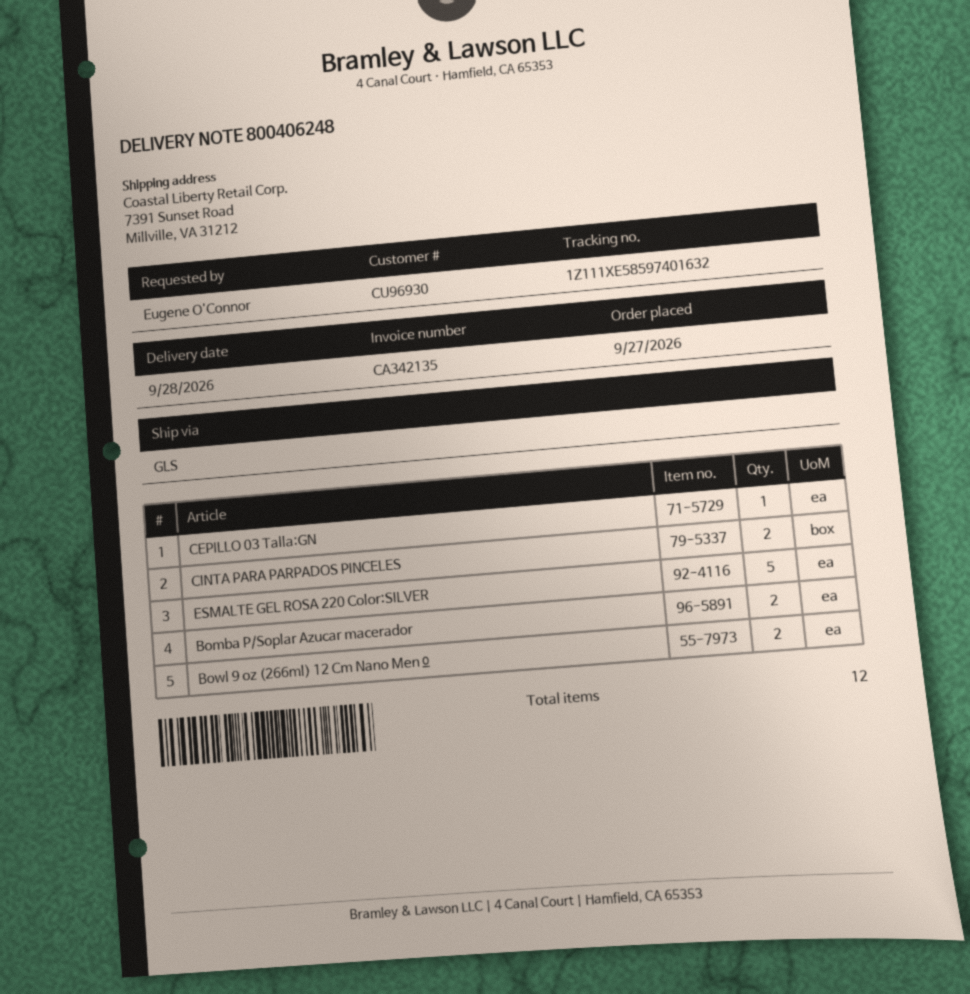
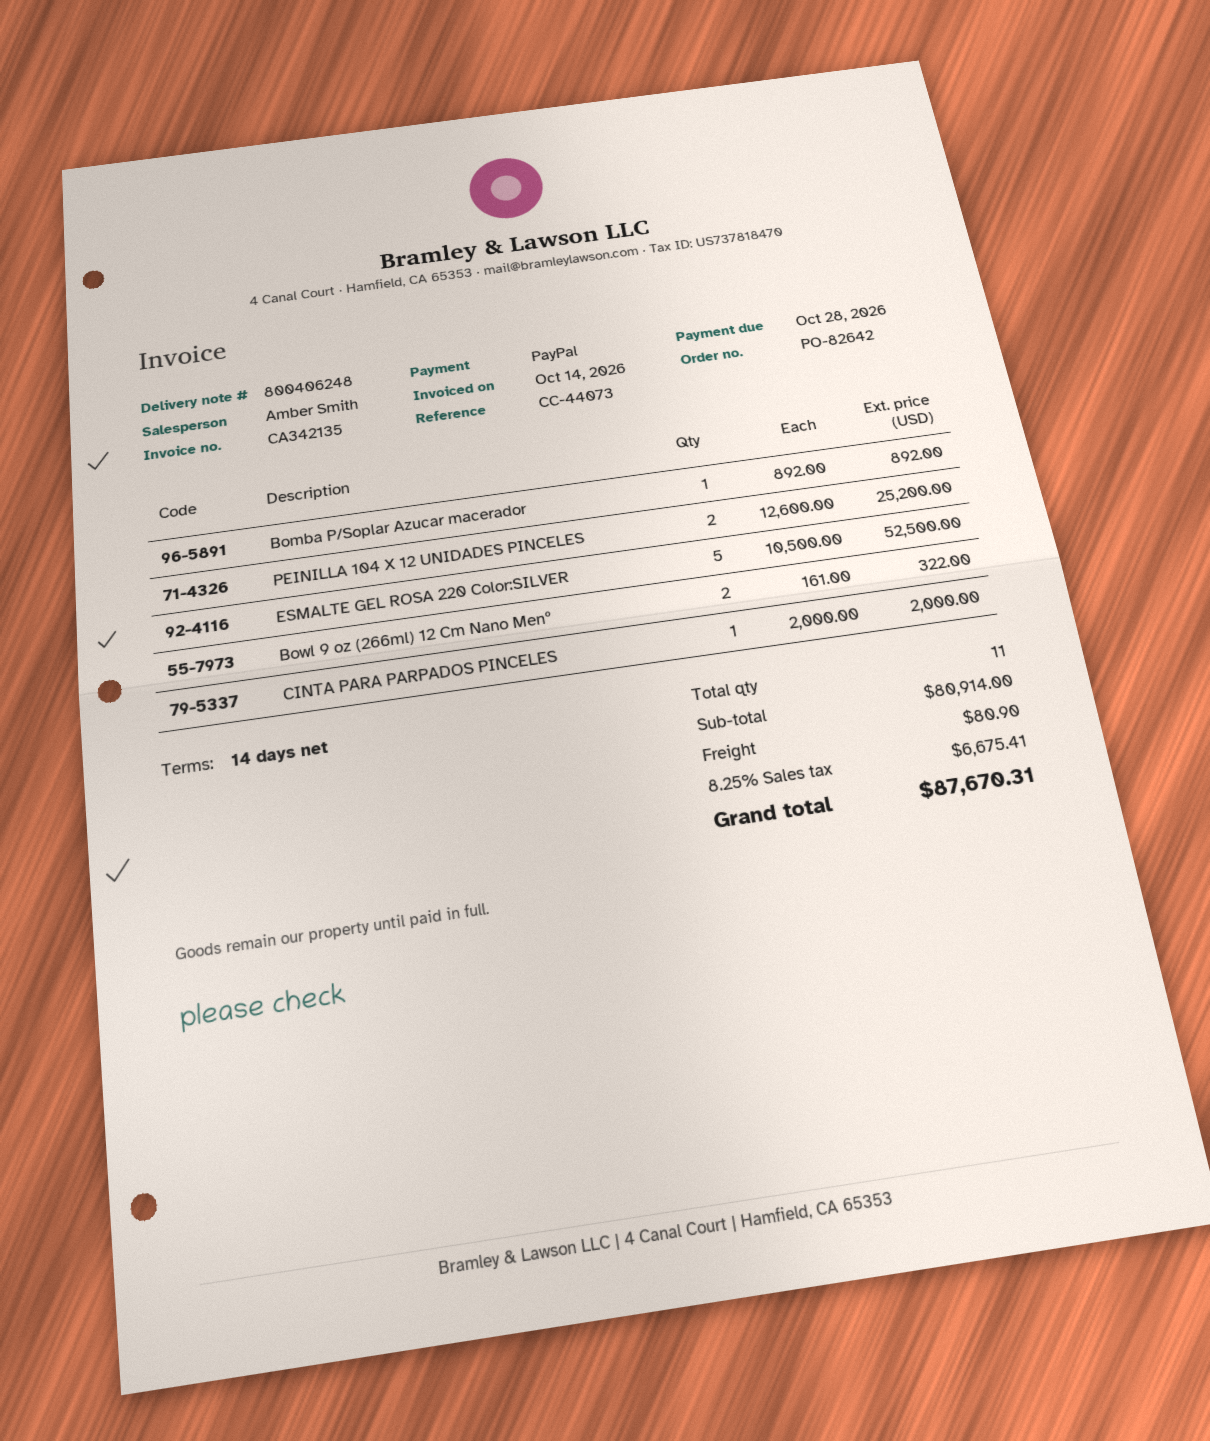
CEPILLO 03 Talla:GN: 1 -> none
CINTA PARA PARPADOS PINCELES: 2 -> 1
Bomba P/Soplar Azucar macerador: 2 -> 1
PEINILLA 104 X 12 UNIDADES PINCELES: none -> 2
total quantity: 12 -> 11

